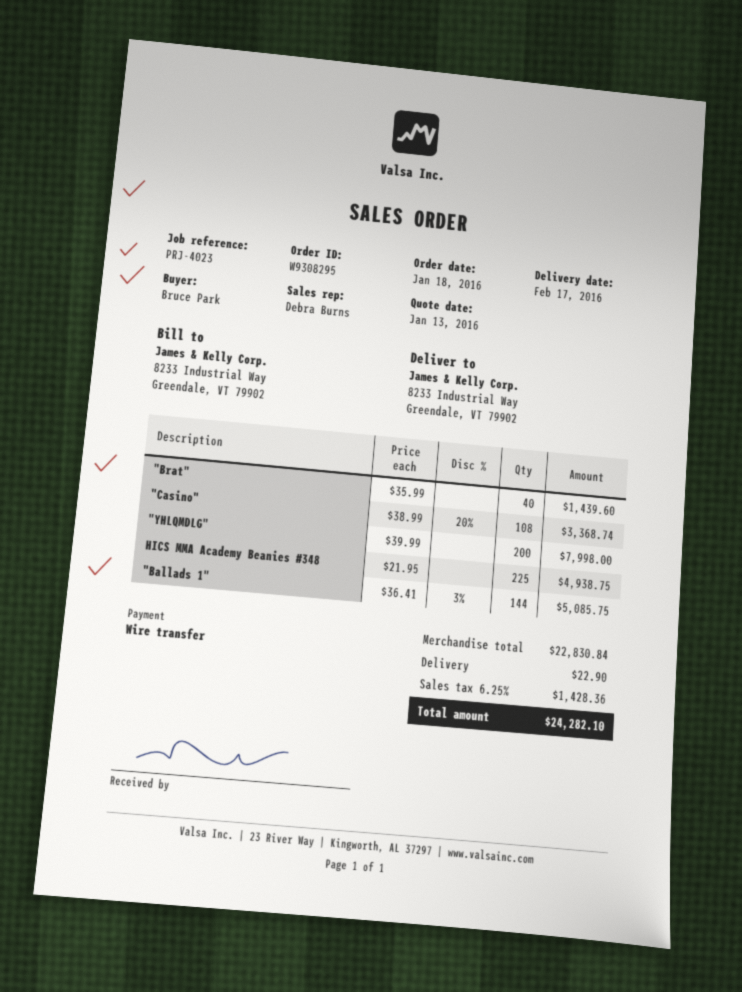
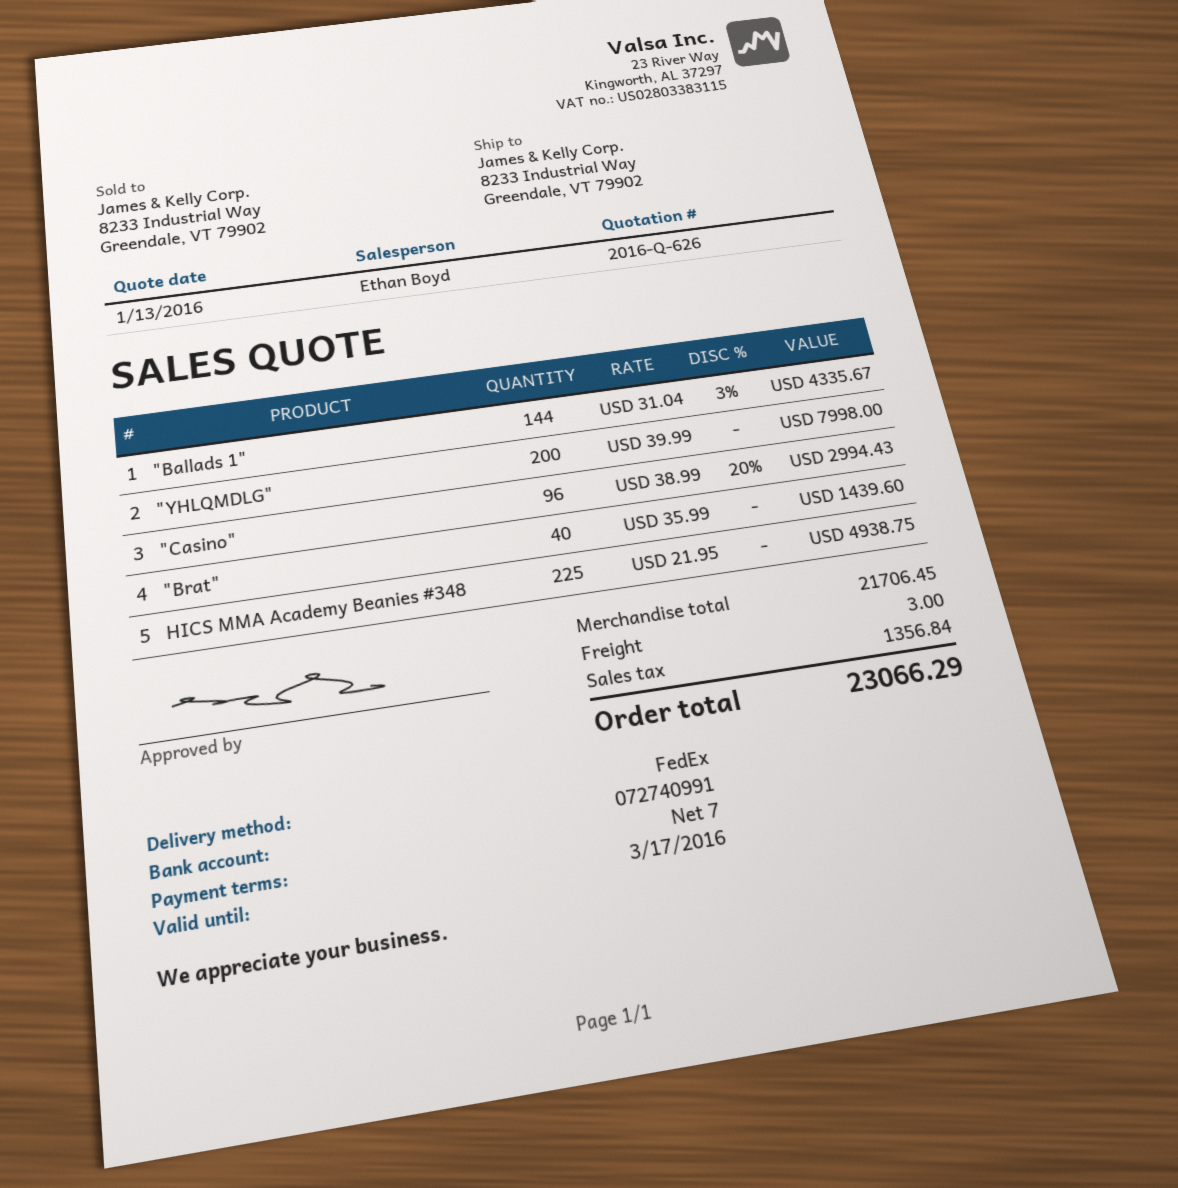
sales rep: Debra Burns -> Ethan Boyd
"Casino": 108 x 38.99 - 20% = 3368.74 -> 96 x 38.99 - 20% = 2994.43
"Ballads 1": 144 x 36.41 - 3% = 5085.75 -> 144 x 31.04 - 3% = 4335.67
subtotal: 22830.84 -> 21706.45
shipping: 22.90 -> 3.00
tax: 1428.36 -> 1356.84
total: 24282.10 -> 23066.29

